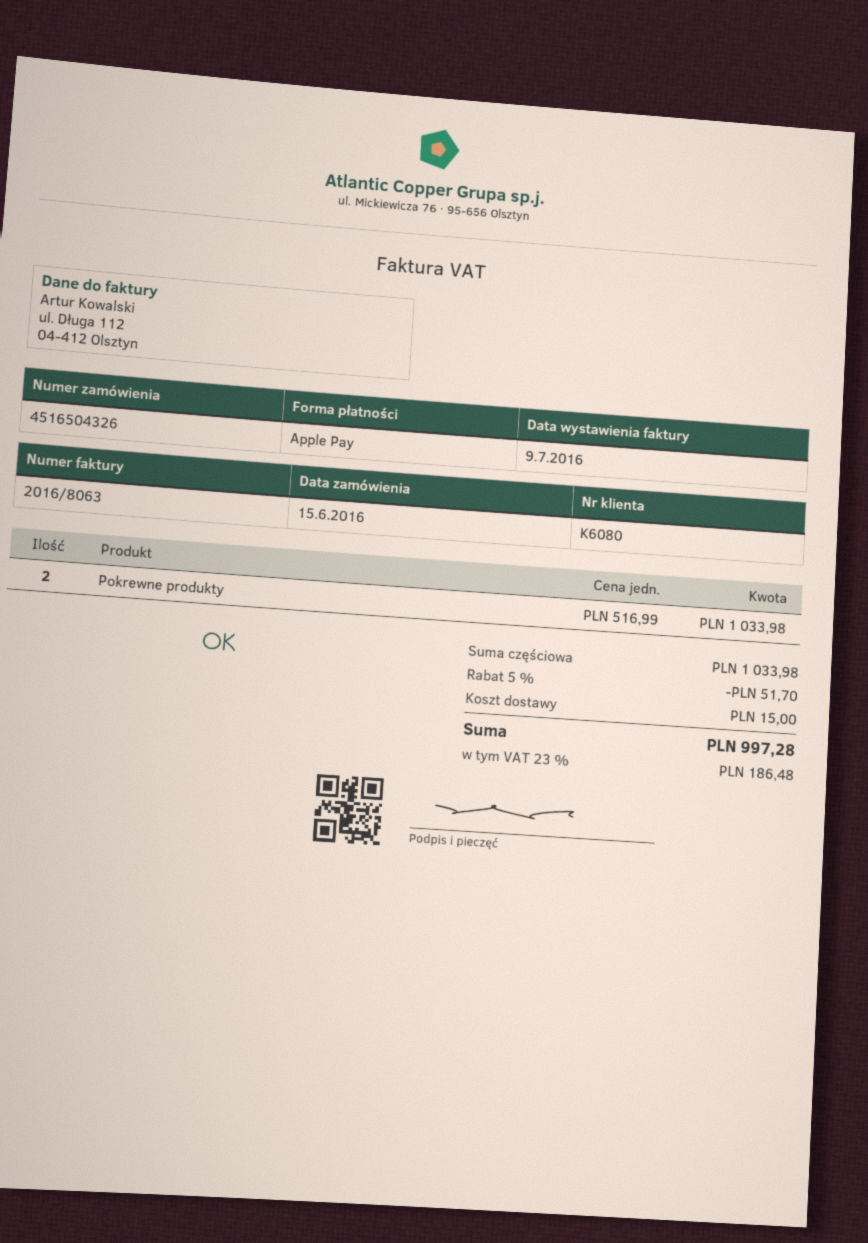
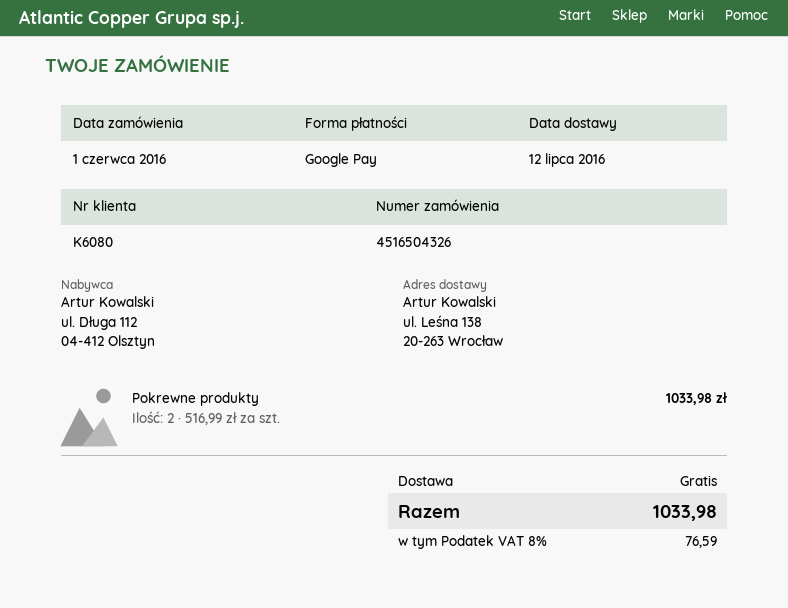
order date: 2016-06-15 -> 2016-06-01
payment method: Apple Pay -> Google Pay
discount: 5% = 51.70 -> none
shipping: 15.00 -> 0.00
tax: 23% = 186.48 -> 8% = 76.59
total: 997.28 -> 1033.98

